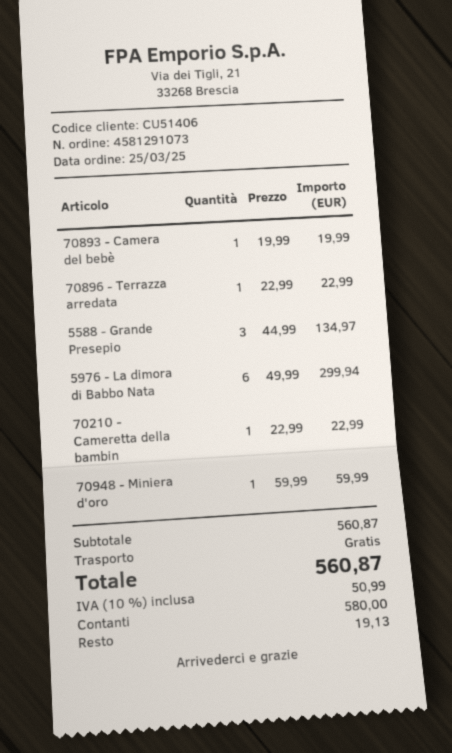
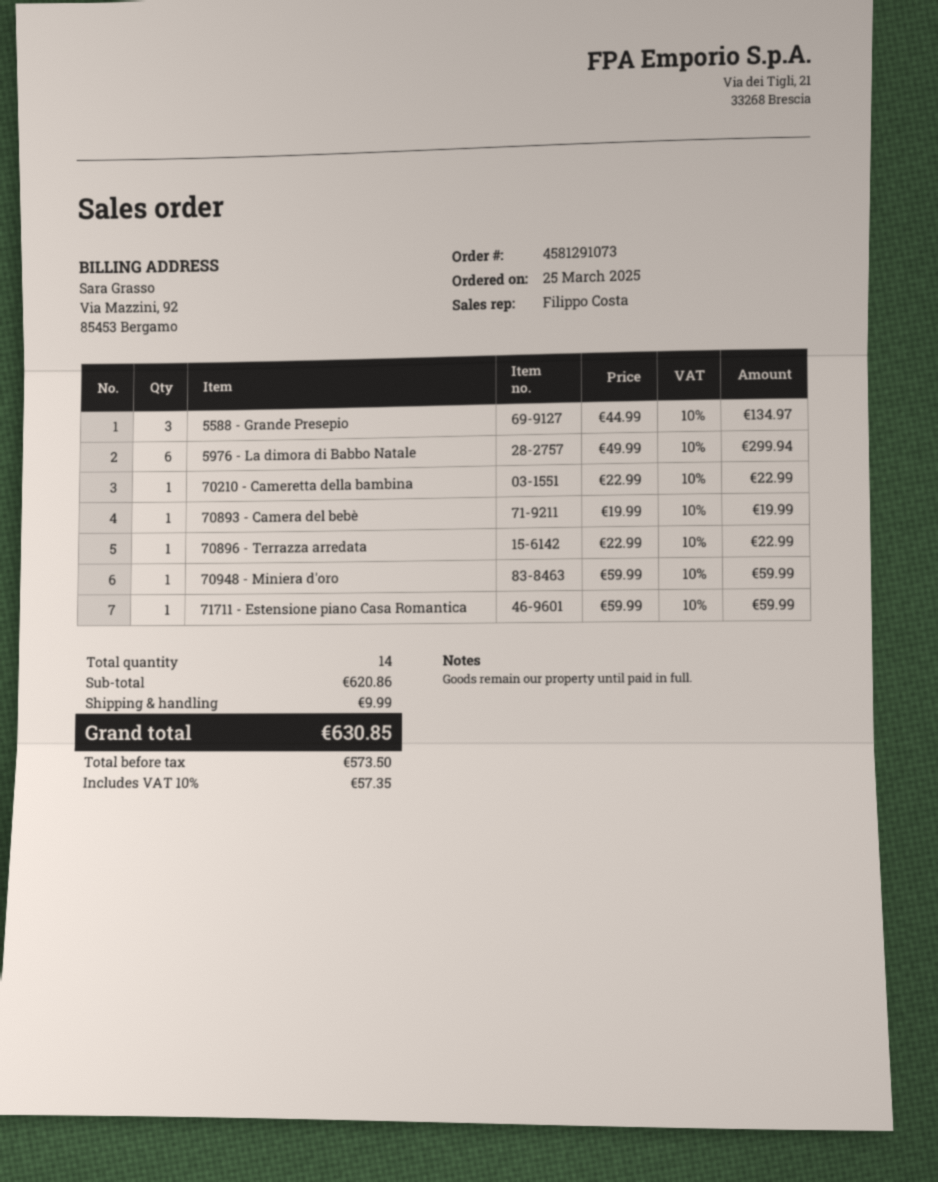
71711 - Estensione piano Casa Romantica: none -> 1 x 59.99 = 59.99
subtotal: 560.87 -> 620.86
shipping: 0.00 -> 9.99
tax: 10% = 50.99 -> 10% = 57.35
total: 560.87 -> 630.85

